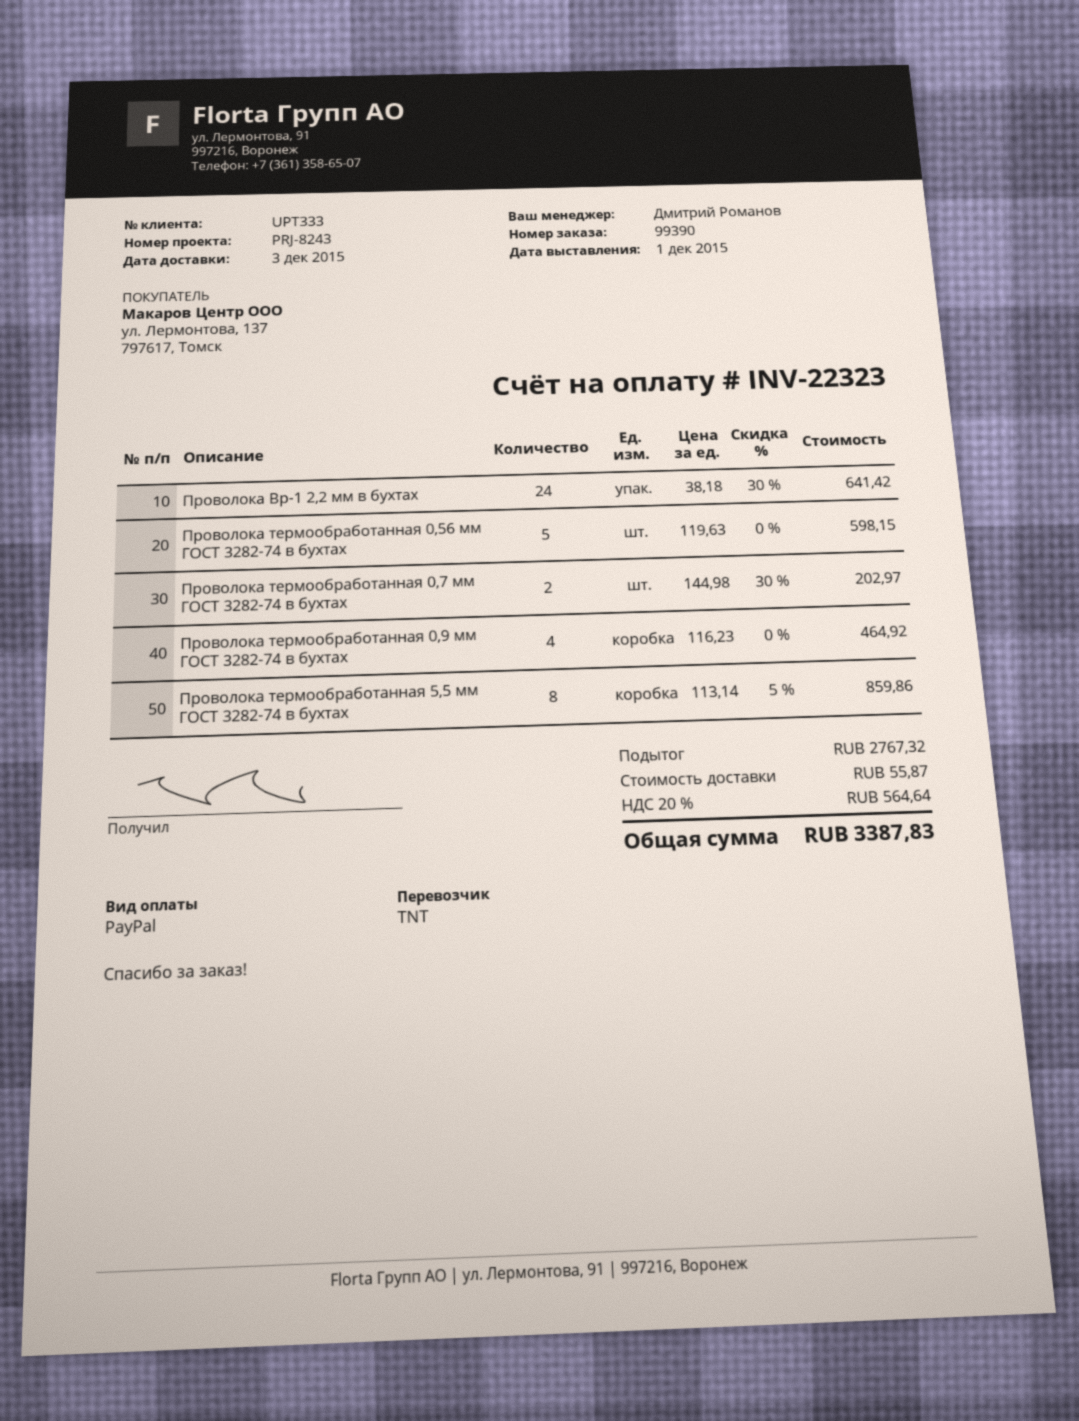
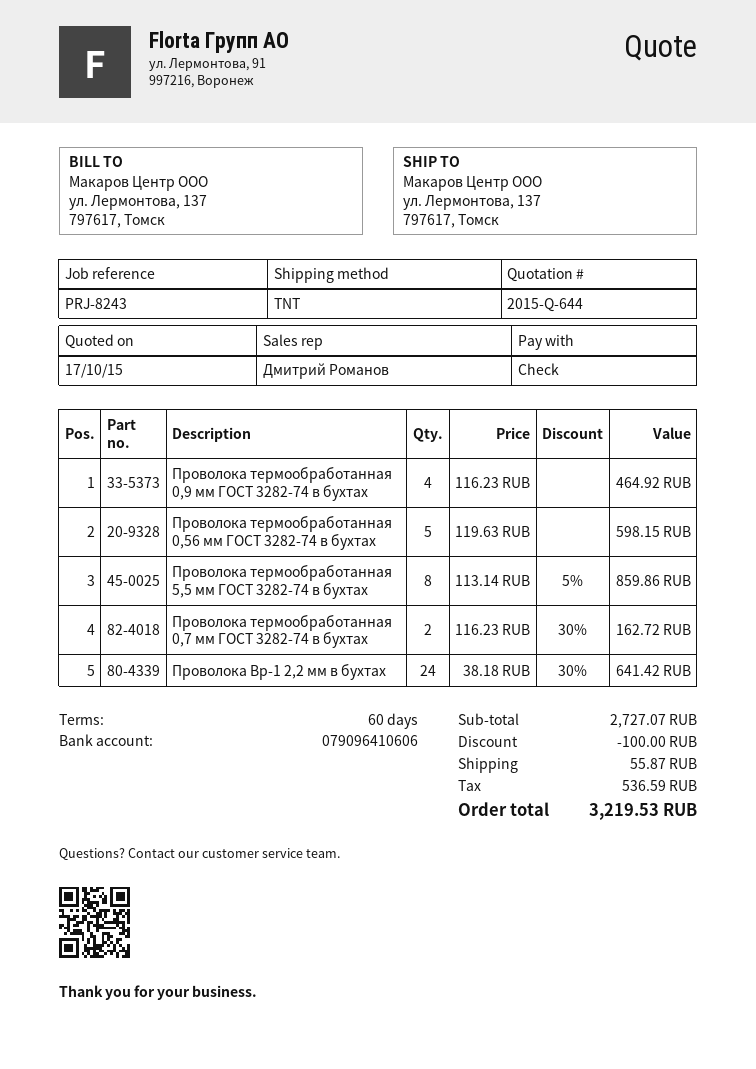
payment method: PayPal -> cheque
Проволока термообработанная 0,7 мм ГОСТ 3282-74 в бухтах: 2 x 144.98 - 30% = 202.97 -> 2 x 116.23 - 30% = 162.72
subtotal: 2767.32 -> 2727.07
discount: none -> 100.00
tax: 564.64 -> 536.59
total: 3387.83 -> 3219.53

